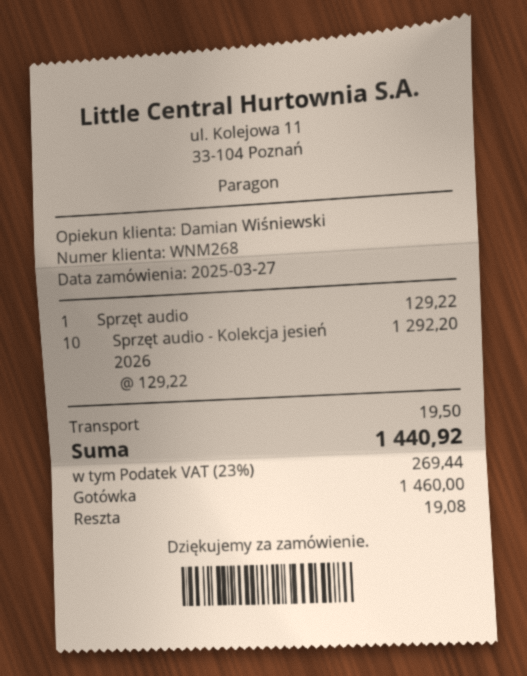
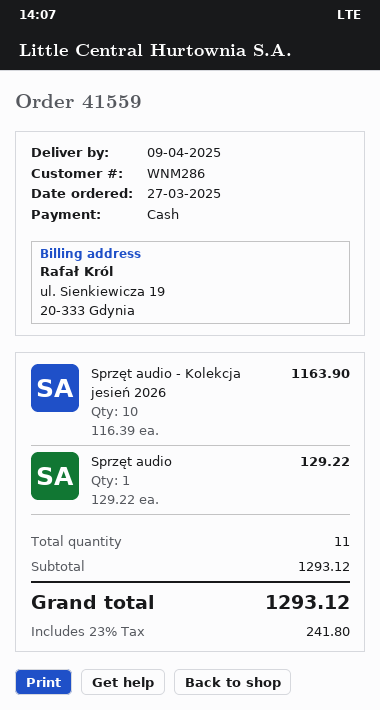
customer number: WNM268 -> WNM286
Sprzęt audio - Kolekcja jesień 2026: 10 x 129.22 = 1292.20 -> 10 x 116.39 = 1163.90
shipping: 19.50 -> none
tax: 23% = 269.44 -> 23% = 241.80
total: 1440.92 -> 1293.12

